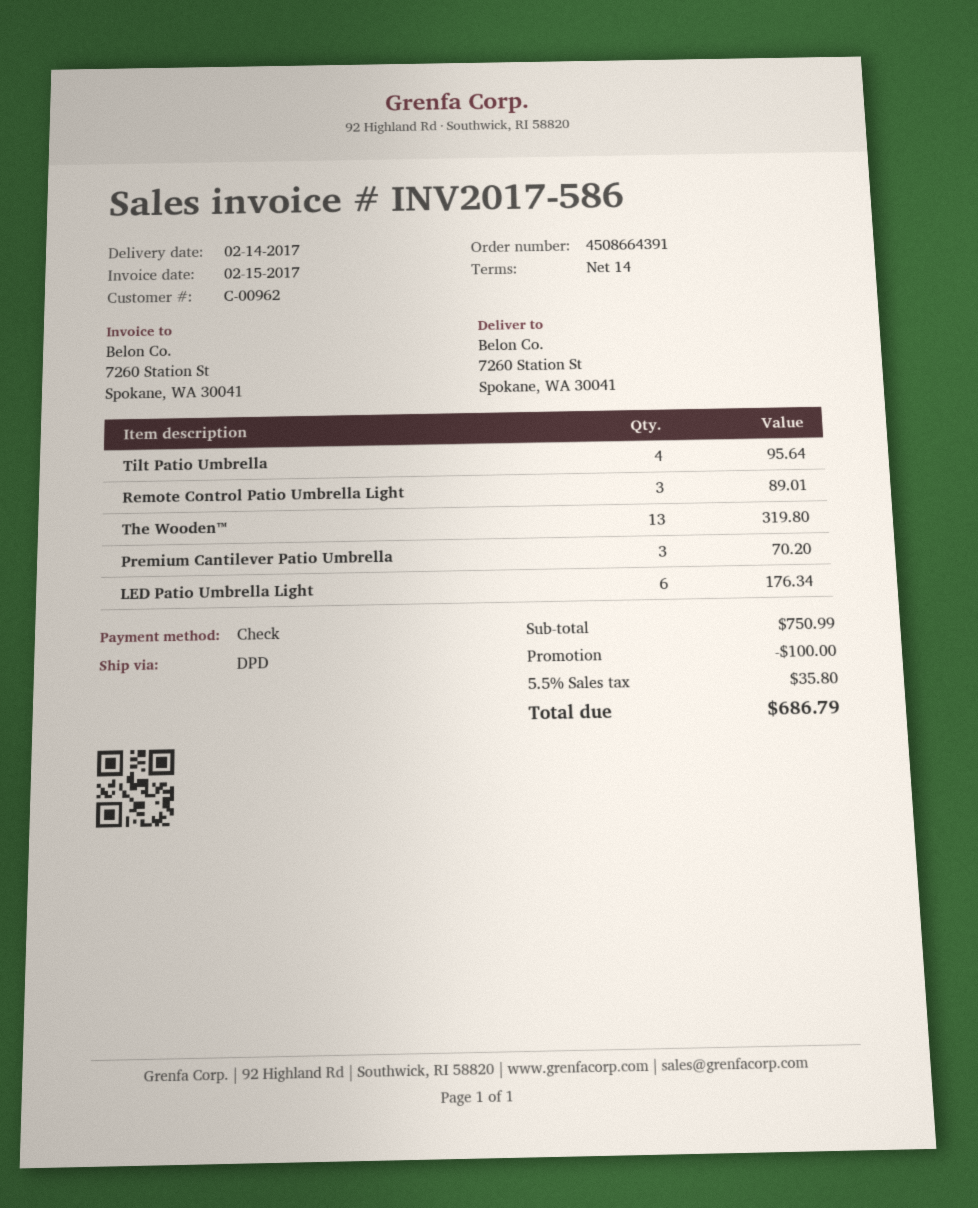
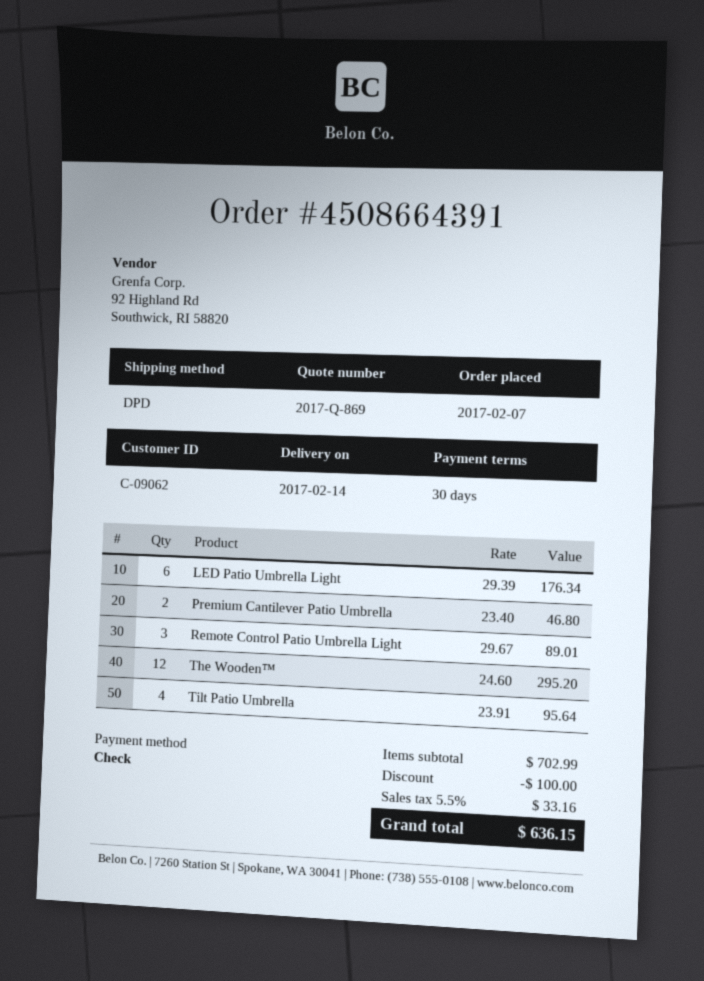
payment terms: 14 days -> 30 days
customer number: C-00962 -> C-09062
The Wooden™: 13 for 319.80 -> 12 for 295.20
Premium Cantilever Patio Umbrella: 3 for 70.20 -> 2 for 46.80
subtotal: 750.99 -> 702.99
tax: 5.5% = 35.80 -> 5.5% = 33.16
total: 686.79 -> 636.15

